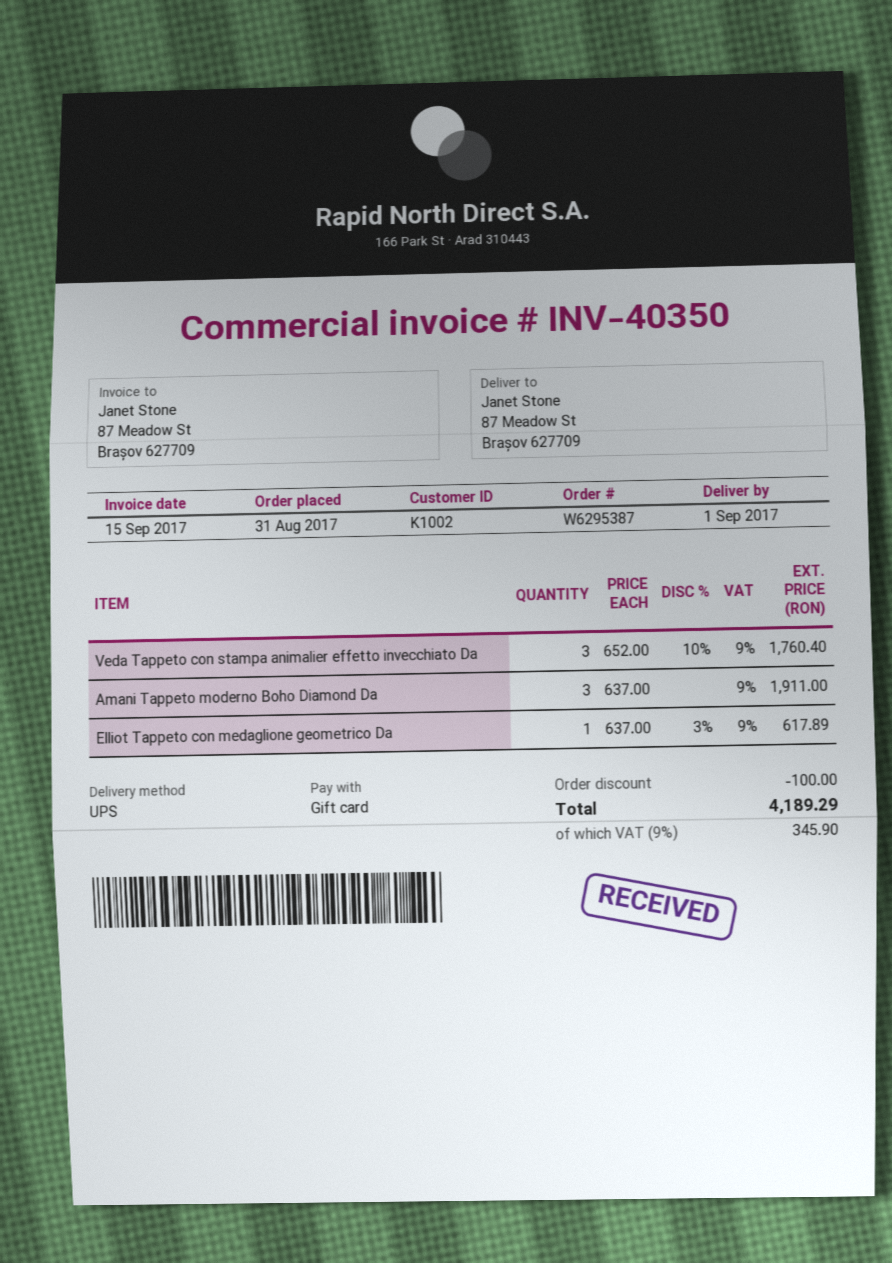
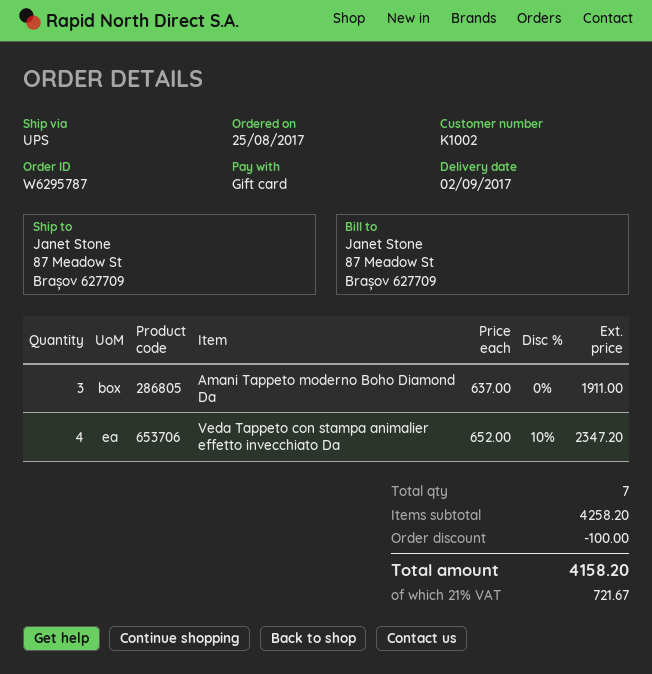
order number: W6295387 -> W6295787
order date: 2017-08-31 -> 2017-08-25
delivery date: 2017-09-01 -> 2017-09-02
Veda Tappeto con stampa animalier effetto invecchiato Da: 3 x 652.00 - 10% = 1760.40 -> 4 x 652.00 - 10% = 2347.20
Elliot Tappeto con medaglione geometrico Da: 1 x 637.00 - 3% = 617.89 -> none
tax: 9% = 345.90 -> 21% = 721.67
total: 4189.29 -> 4158.20

